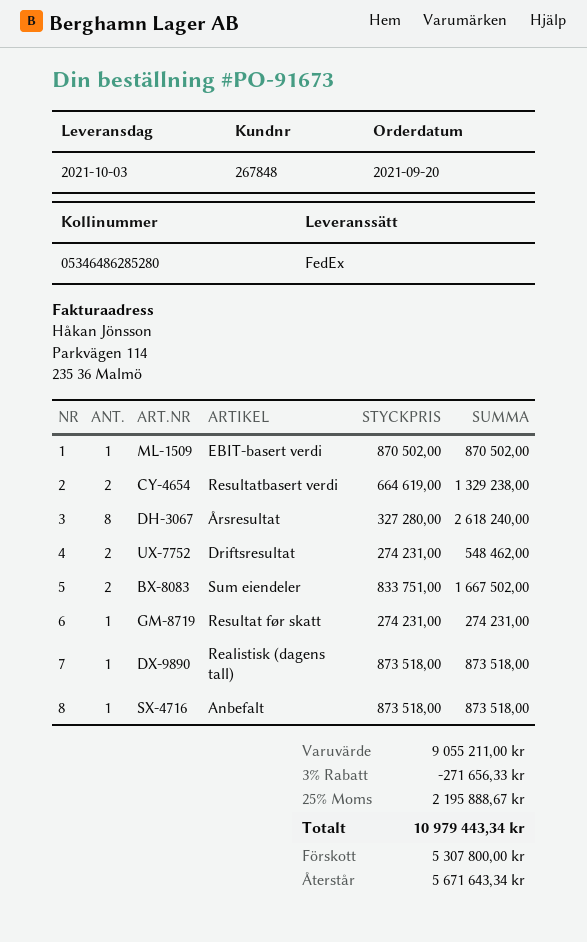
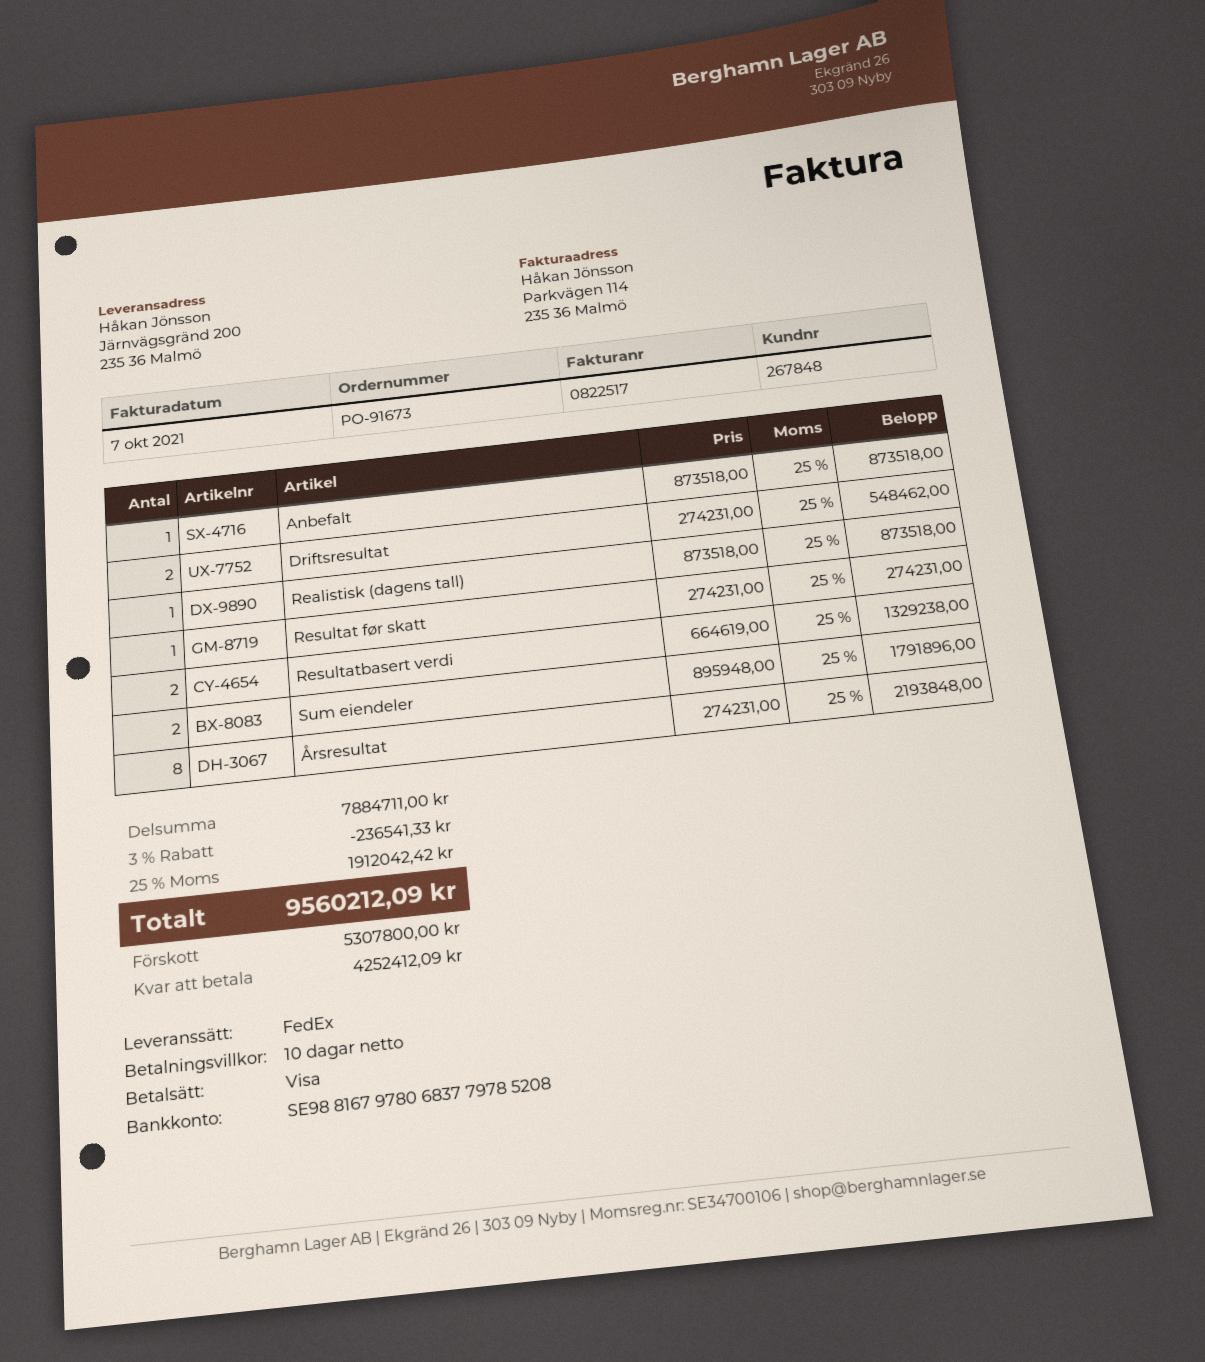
EBIT-basert verdi: 1 x 870502.00 = 870502.00 -> none
Årsresultat: 8 x 327280.00 = 2618240.00 -> 8 x 274231.00 = 2193848.00
Sum eiendeler: 2 x 833751.00 = 1667502.00 -> 2 x 895948.00 = 1791896.00
subtotal: 9055211.00 -> 7884711.00
discount: 3% = 271656.33 -> 3% = 236541.33
tax: 25% = 2195888.67 -> 25% = 1912042.42
total: 10979443.34 -> 9560212.09
balance: 5671643.34 -> 4252412.09

